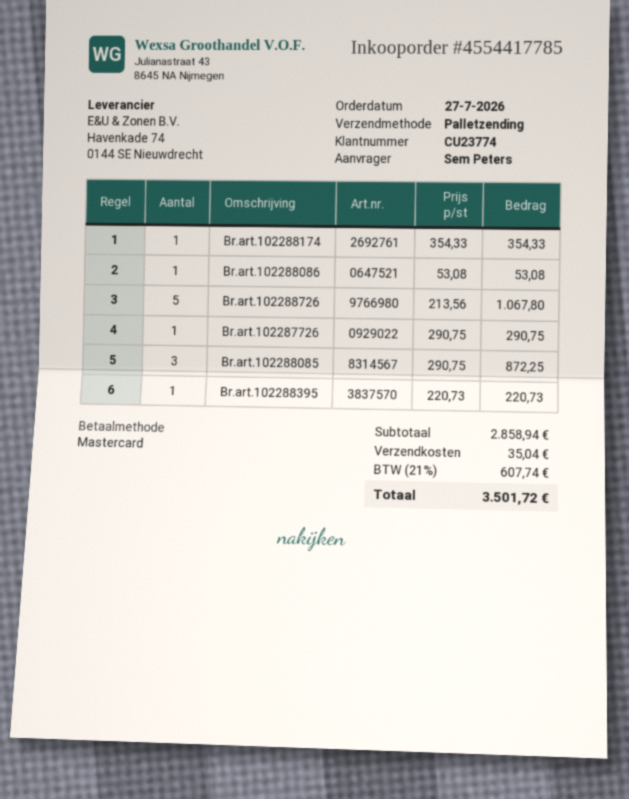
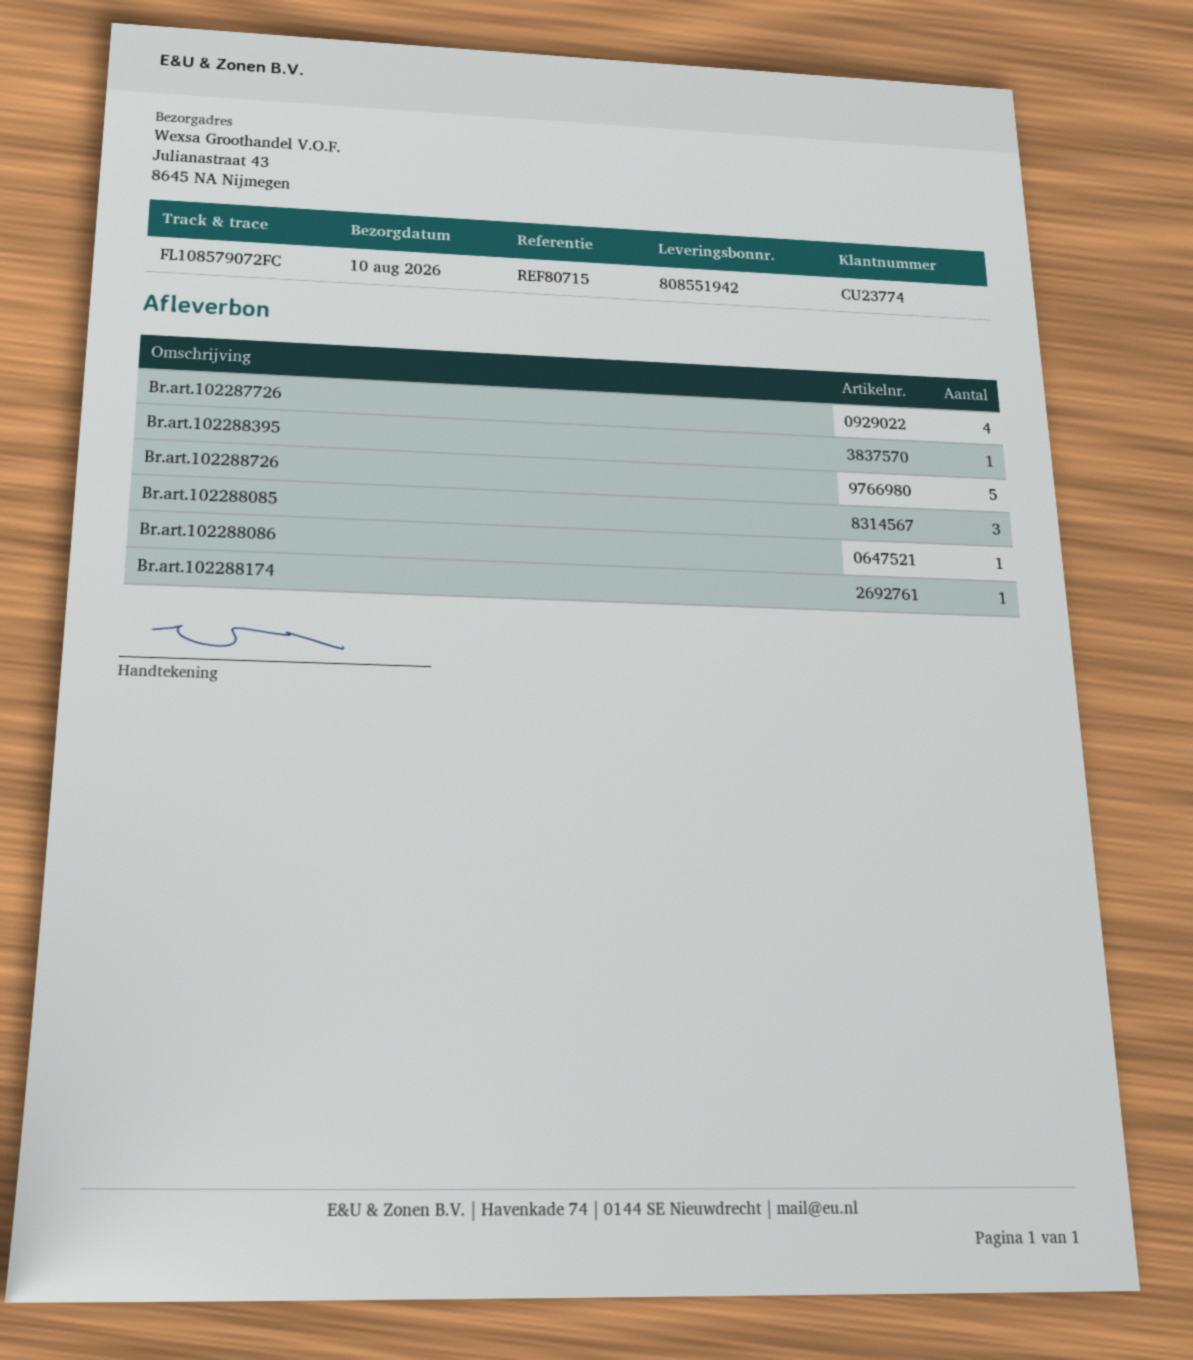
Br.art.102287726: 1 -> 4

